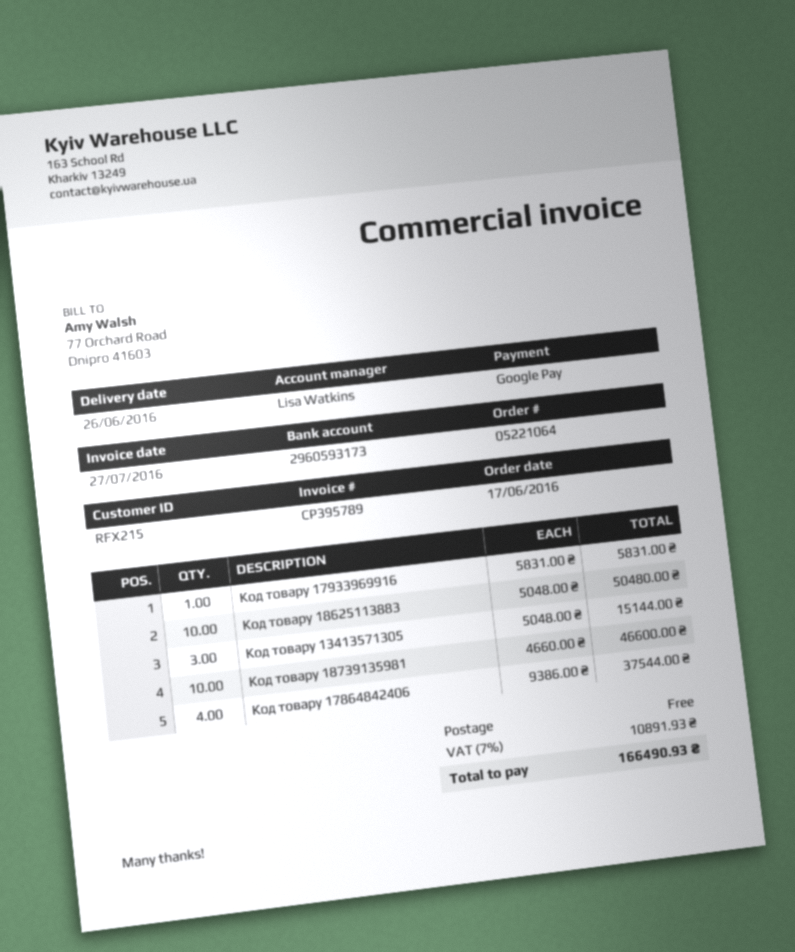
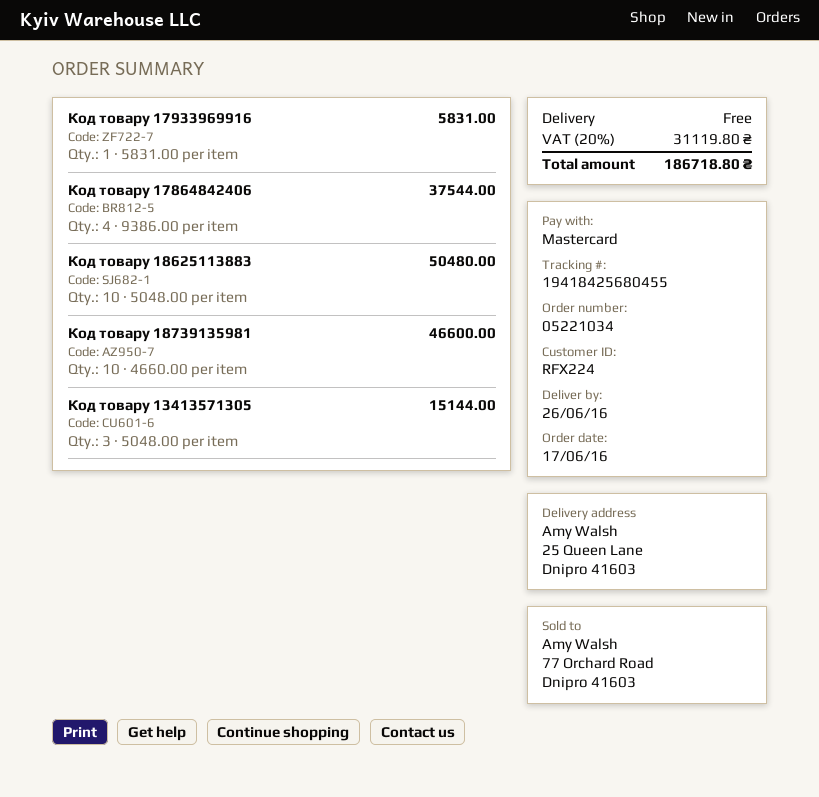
order number: 05221064 -> 05221034
customer number: RFX215 -> RFX224
payment method: Google Pay -> Mastercard
tax: 7% = 10891.93 -> 20% = 31119.80
total: 166490.93 -> 186718.80

